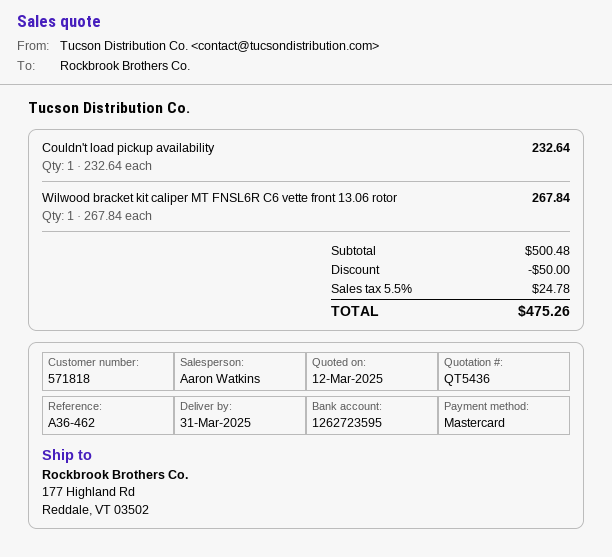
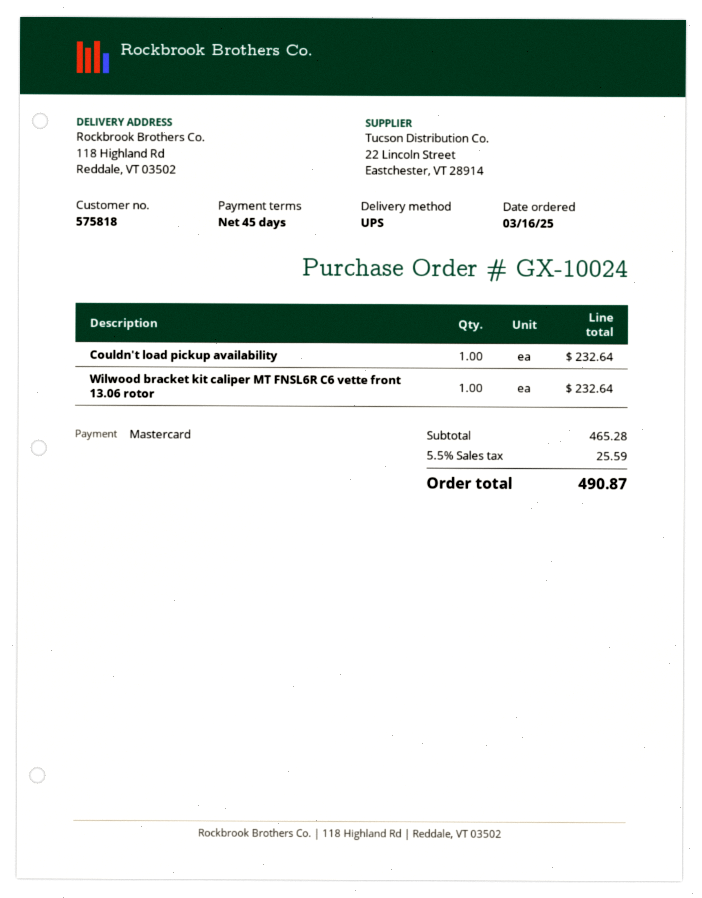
customer number: 571818 -> 575818
ship to: 177 Highland Rd, Reddale, VT 03502 -> 118 Highland Rd, Reddale, VT 03502
Wilwood bracket kit caliper MT FNSL6R C6 vette front 13.06 rotor: 1 for 267.84 -> 1 for 232.64
subtotal: 500.48 -> 465.28
discount: 50.00 -> none
tax: 5.5% = 24.78 -> 5.5% = 25.59
total: 475.26 -> 490.87

